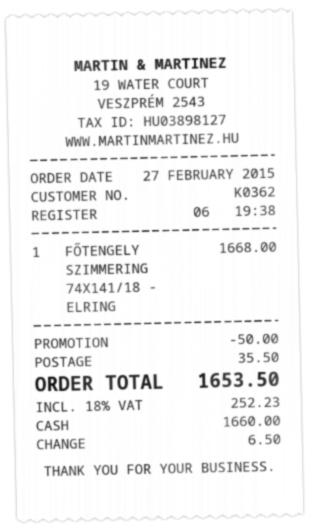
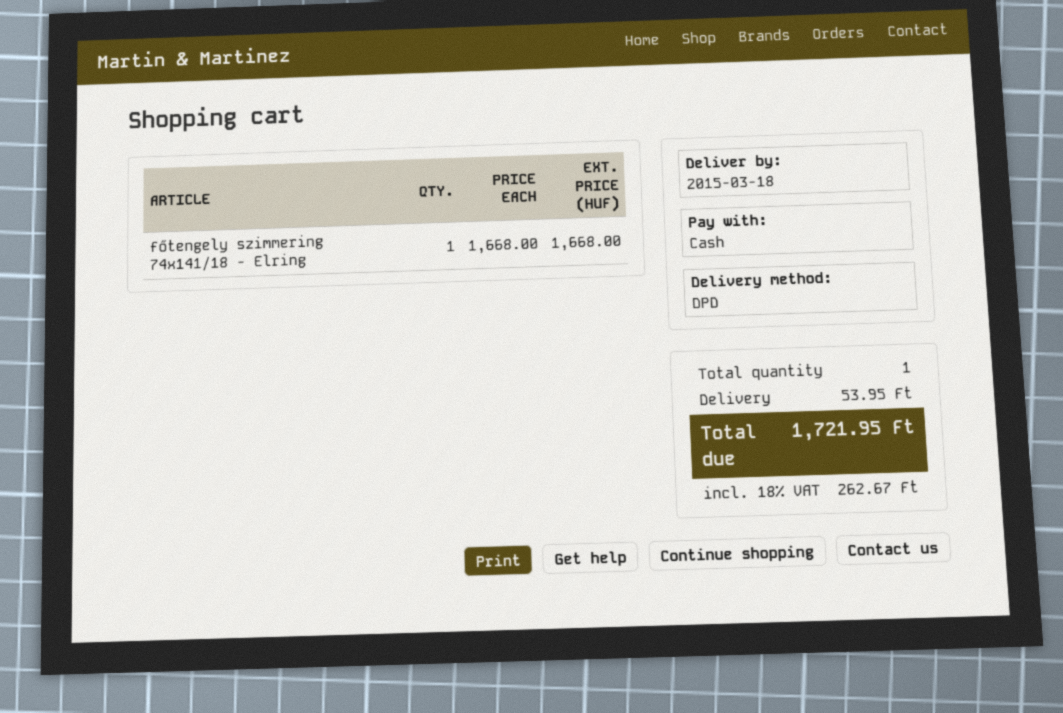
discount: 50.00 -> none
shipping: 35.50 -> 53.95
tax: 18% = 252.23 -> 18% = 262.67
total: 1653.50 -> 1721.95

